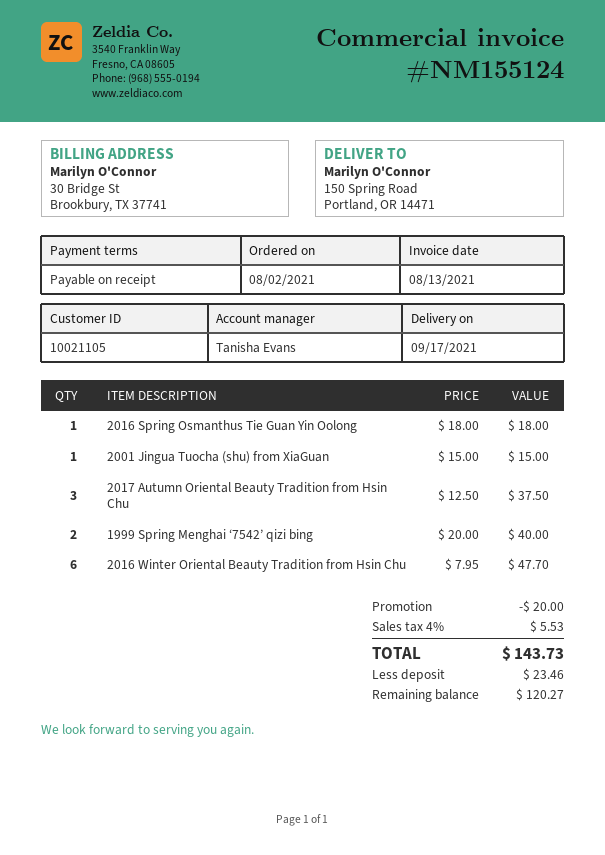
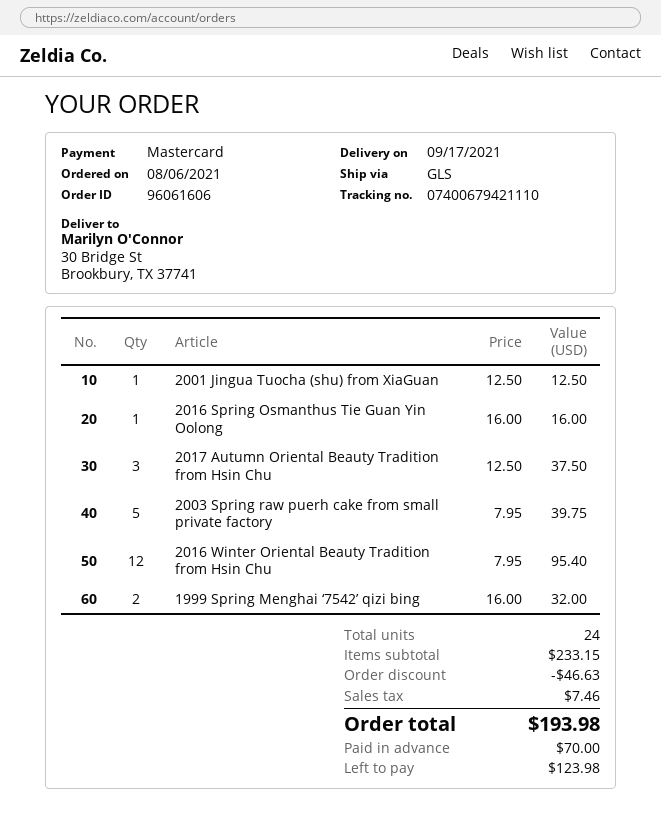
order date: 2021-08-02 -> 2021-08-06
ship to: 150 Spring Road, Portland, OR 14471 -> 30 Bridge St, Brookbury, TX 37741
2016 Spring Osmanthus Tie Guan Yin Oolong: 1 x 18.00 = 18.00 -> 1 x 16.00 = 16.00
2001 Jingua Tuocha (shu) from XiaGuan: 1 x 15.00 = 15.00 -> 1 x 12.50 = 12.50
1999 Spring Menghai ‘7542’ qizi bing: 2 x 20.00 = 40.00 -> 2 x 16.00 = 32.00
2016 Winter Oriental Beauty Tradition from Hsin Chu: 6 x 7.95 = 47.70 -> 12 x 7.95 = 95.40
2003 Spring raw puerh cake from small private factory: none -> 5 x 7.95 = 39.75
discount: 20.00 -> 46.63
tax: 5.53 -> 7.46
total: 143.73 -> 193.98
deposit: 23.46 -> 70.00
balance: 120.27 -> 123.98

